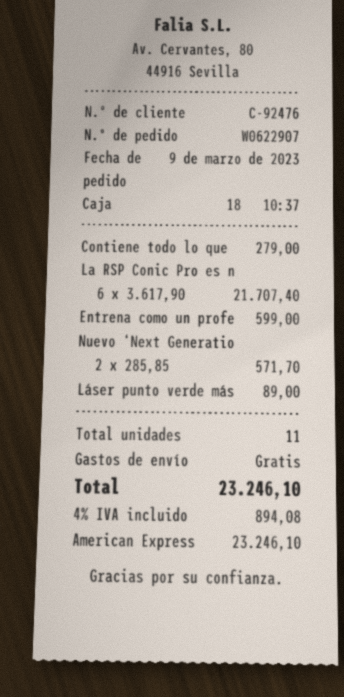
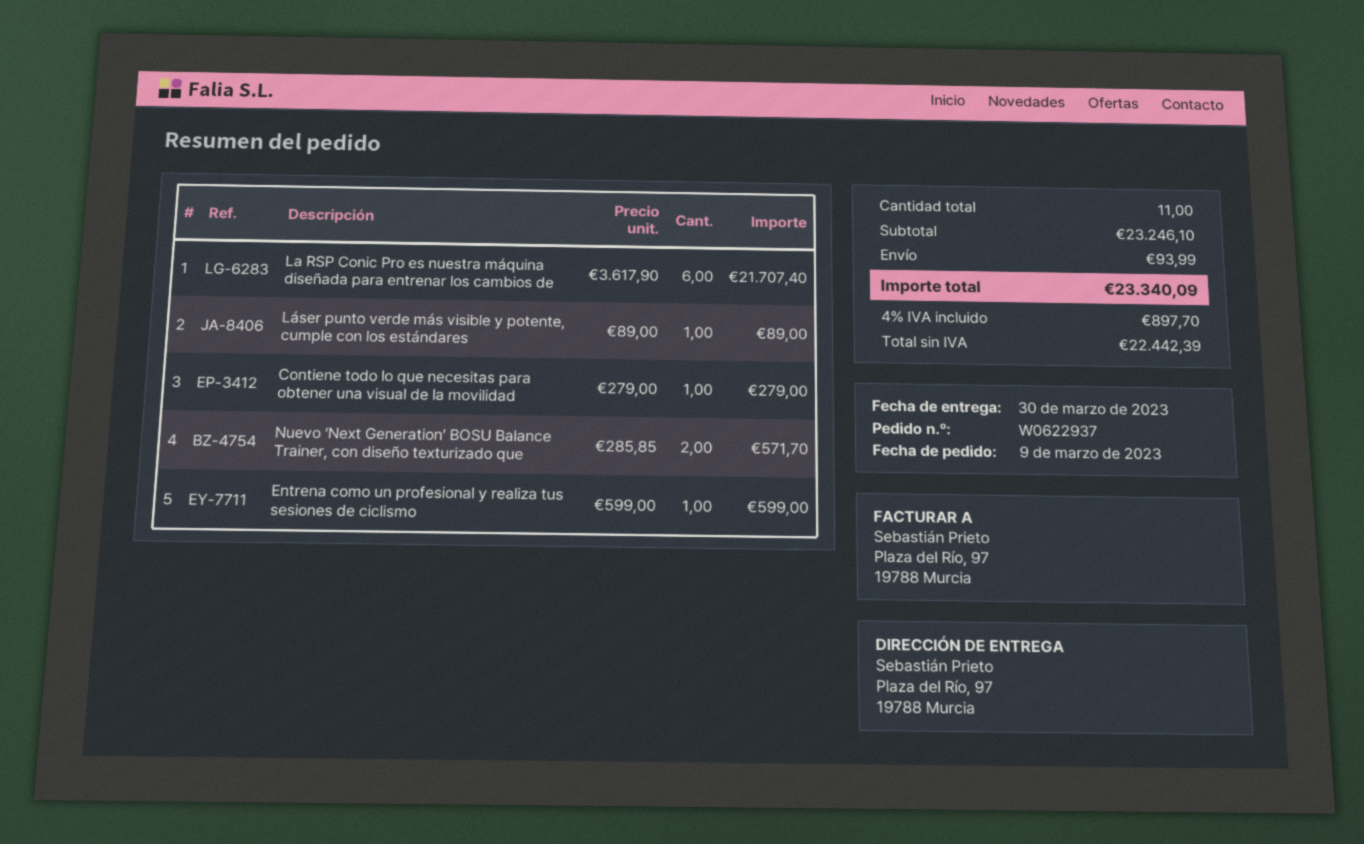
order number: W0622907 -> W0622937
shipping: 0.00 -> 93.99
tax: 4% = 894.08 -> 4% = 897.70
total: 23246.10 -> 23340.09

